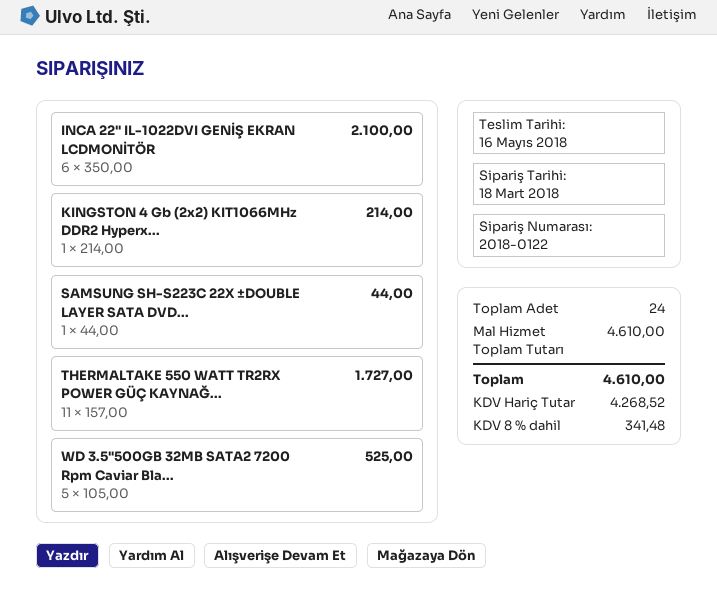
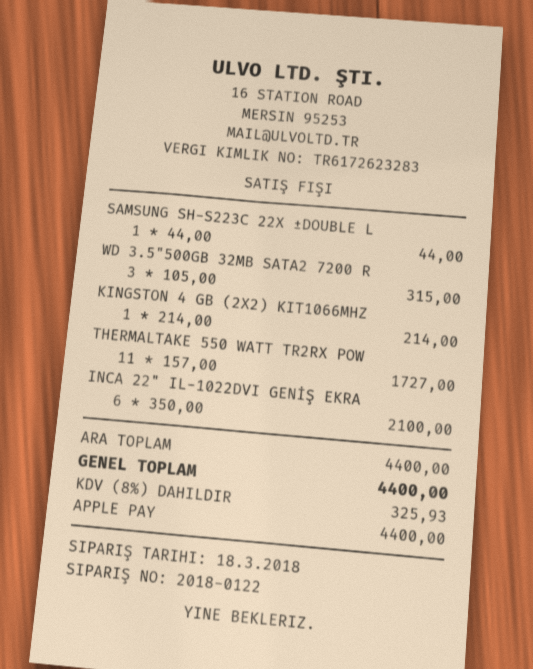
WD 3.5"500GB 32MB SATA2 7200 Rpm Caviar Bla...: 5 x 105.00 = 525.00 -> 3 x 105.00 = 315.00
subtotal: 4610.00 -> 4400.00
tax: 8% = 341.48 -> 8% = 325.93
total: 4610.00 -> 4400.00

